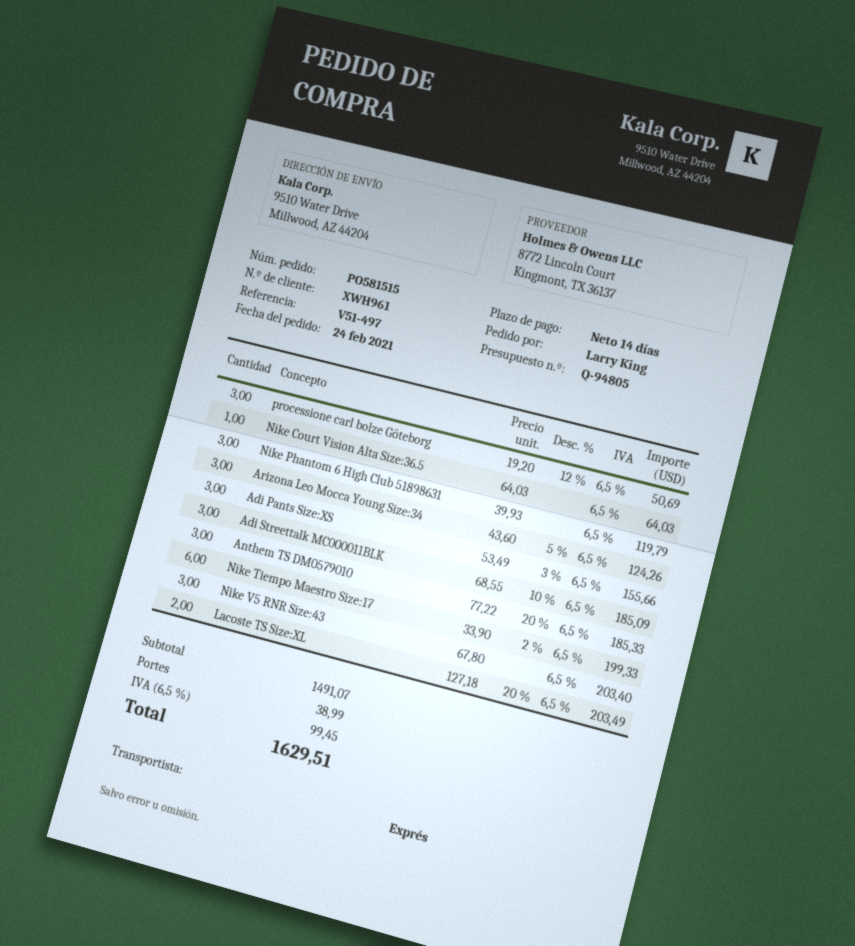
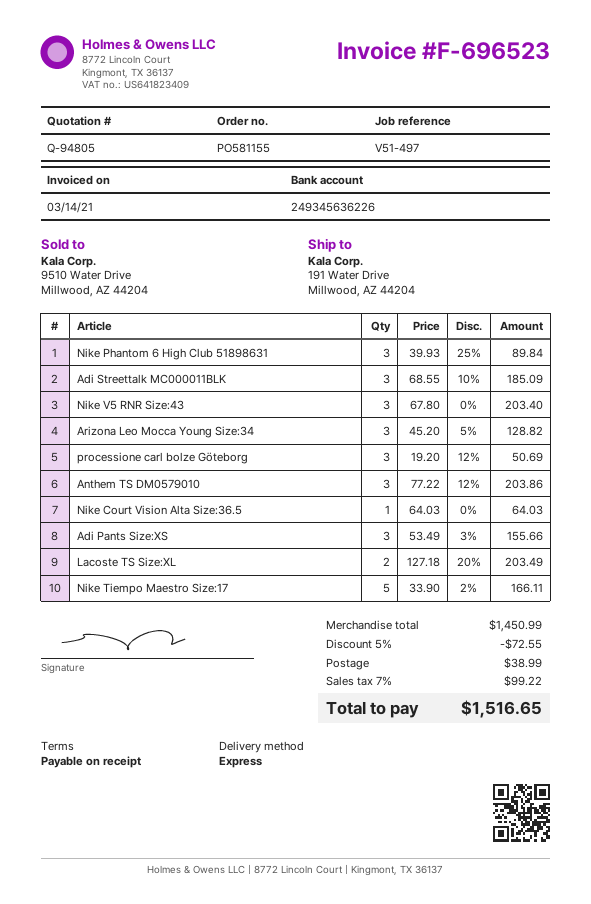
order number: PO581515 -> PO581155
payment terms: 14 days -> on receipt
ship to: 9510 Water Drive, Millwood, AZ 44204 -> 191 Water Drive, Millwood, AZ 44204
Nike Phantom 6 High Club 51898631: 3 x 39.93 = 119.79 -> 3 x 39.93 - 25% = 89.84
Arizona Leo Mocca Young Size:34: 3 x 43.60 - 5% = 124.26 -> 3 x 45.20 - 5% = 128.82
Anthem TS DM0579010: 3 x 77.22 - 20% = 185.33 -> 3 x 77.22 - 12% = 203.86
Nike Tiempo Maestro Size:17: 6 x 33.90 - 2% = 199.33 -> 5 x 33.90 - 2% = 166.11
subtotal: 1491.07 -> 1450.99
discount: none -> 5% = 72.55
tax: 6.5% = 99.45 -> 7% = 99.22
total: 1629.51 -> 1516.65

